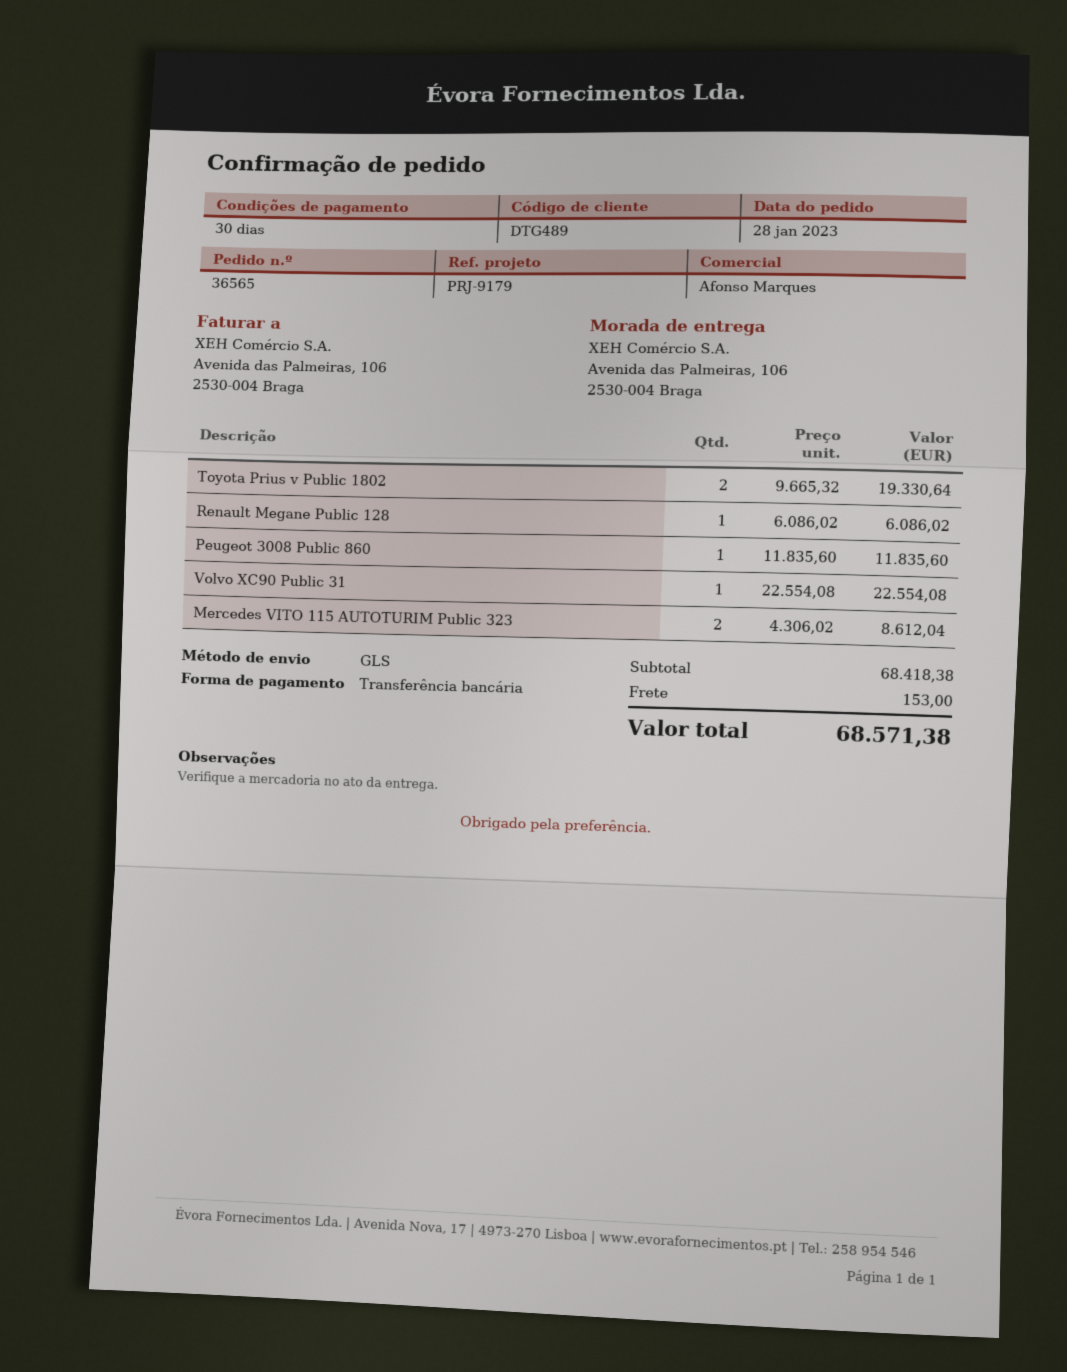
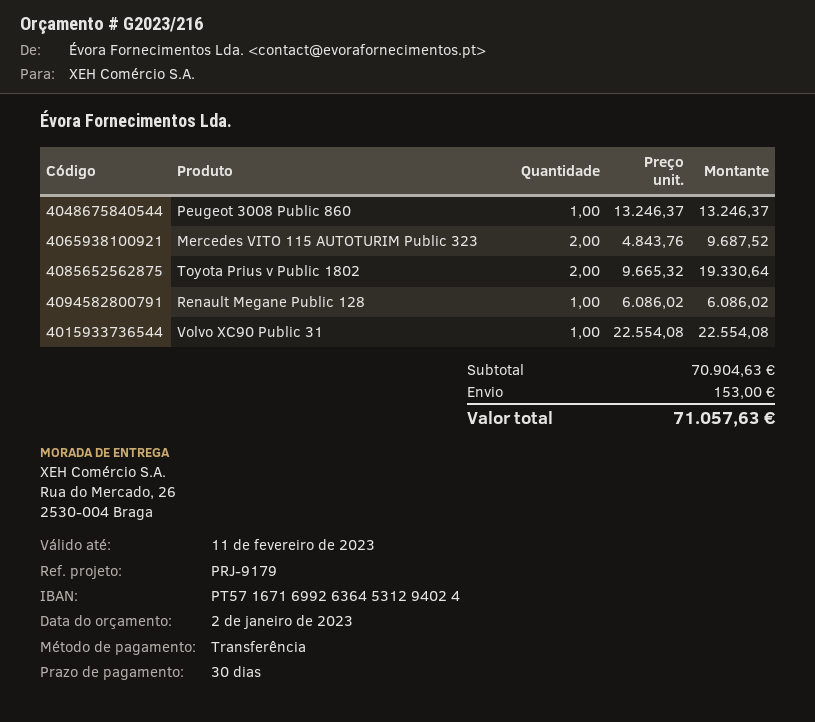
ship to: Avenida das Palmeiras, 106, 2530-004 Braga -> Rua do Mercado, 26, 2530-004 Braga
Peugeot 3008 Public 860: 1 x 11835.60 = 11835.60 -> 1 x 13246.37 = 13246.37
Mercedes VITO 115 AUTOTURIM Public 323: 2 x 4306.02 = 8612.04 -> 2 x 4843.76 = 9687.52
subtotal: 68418.38 -> 70904.63
total: 68571.38 -> 71057.63

